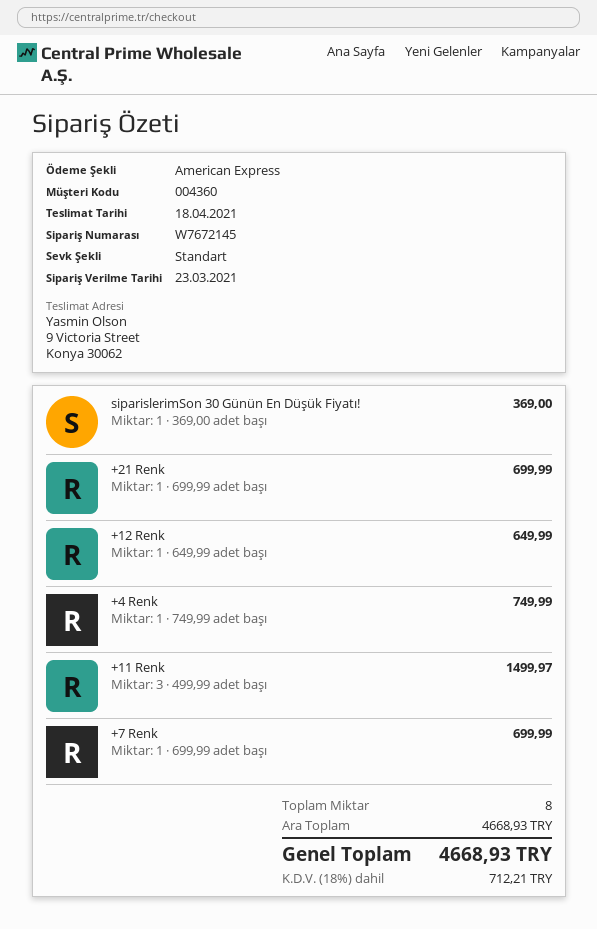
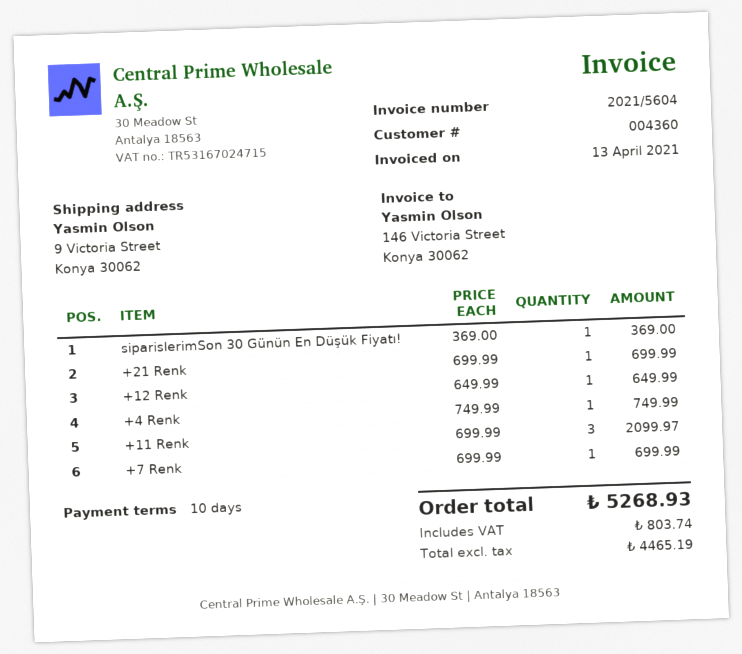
+11 Renk: 3 x 499.99 = 1499.97 -> 3 x 699.99 = 2099.97
tax: 712.21 -> 803.74
total: 4668.93 -> 5268.93

